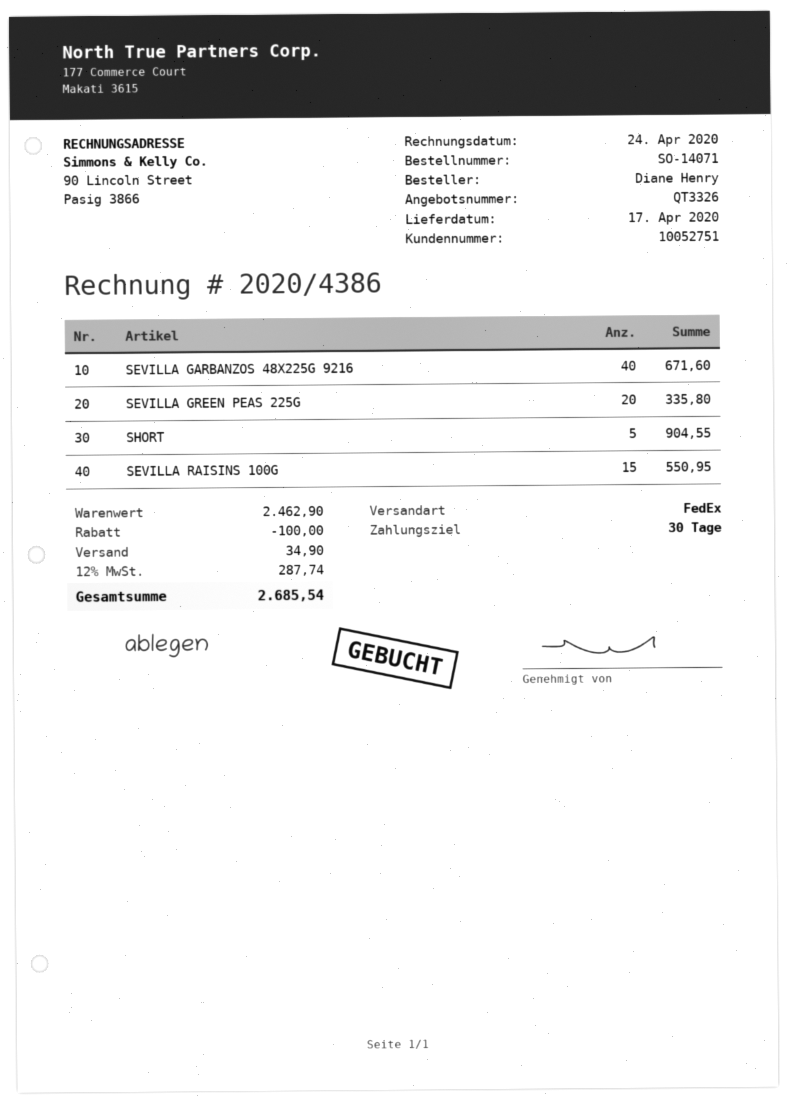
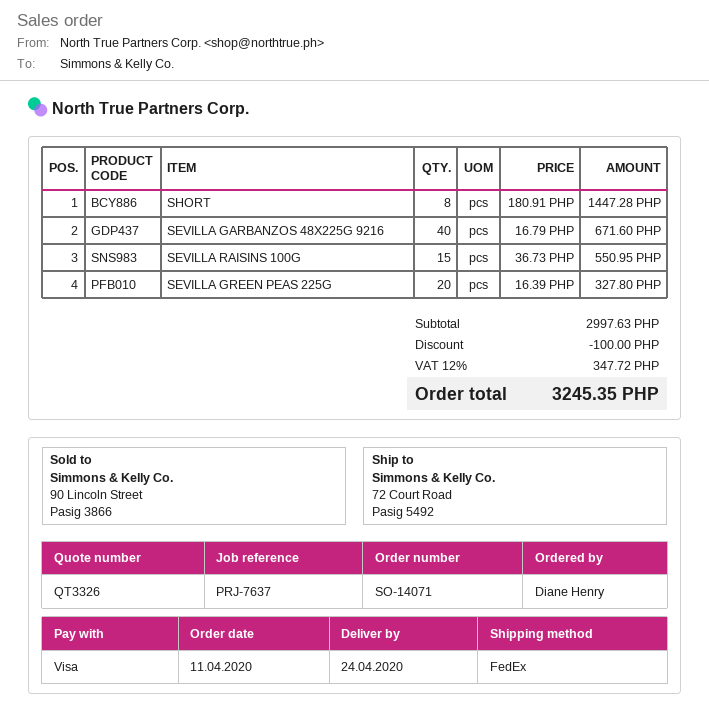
delivery date: 2020-04-17 -> 2020-04-24
SEVILLA GREEN PEAS 225G: 20 for 335.80 -> 20 for 327.80
SHORT: 5 for 904.55 -> 8 for 1447.28
subtotal: 2462.90 -> 2997.63
shipping: 34.90 -> none
tax: 12% = 287.74 -> 12% = 347.72
total: 2685.54 -> 3245.35

